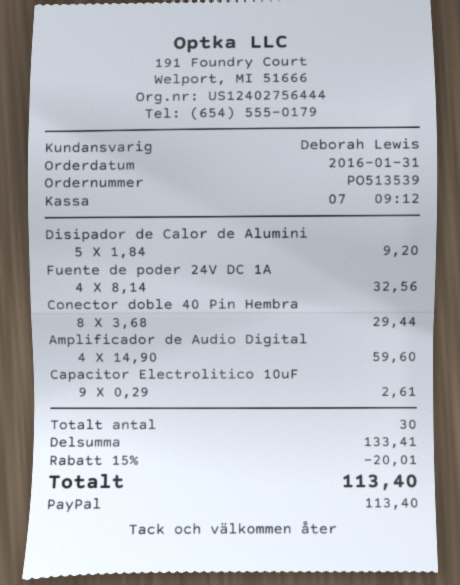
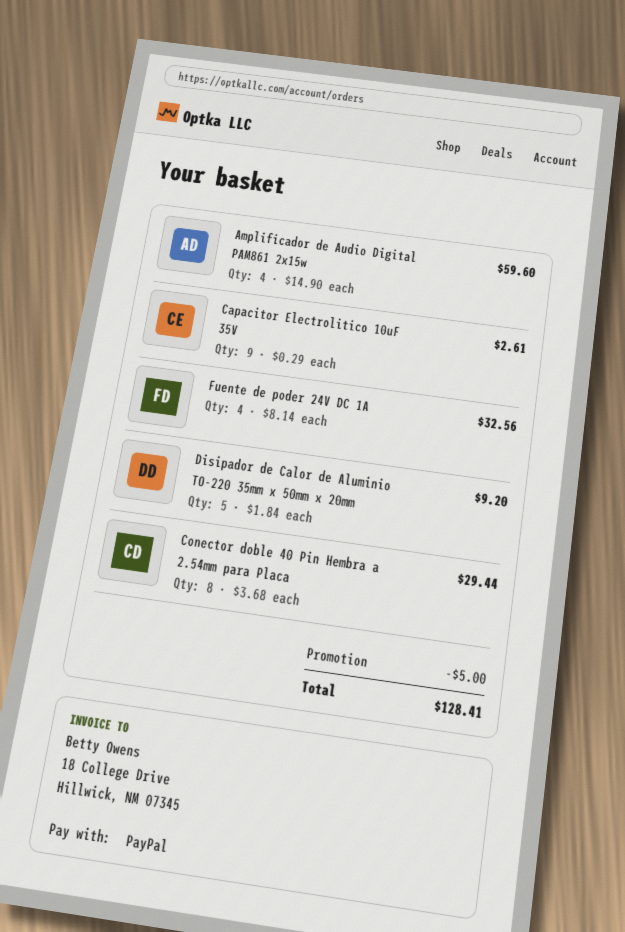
discount: 20.01 -> 5.00
total: 113.40 -> 128.41

